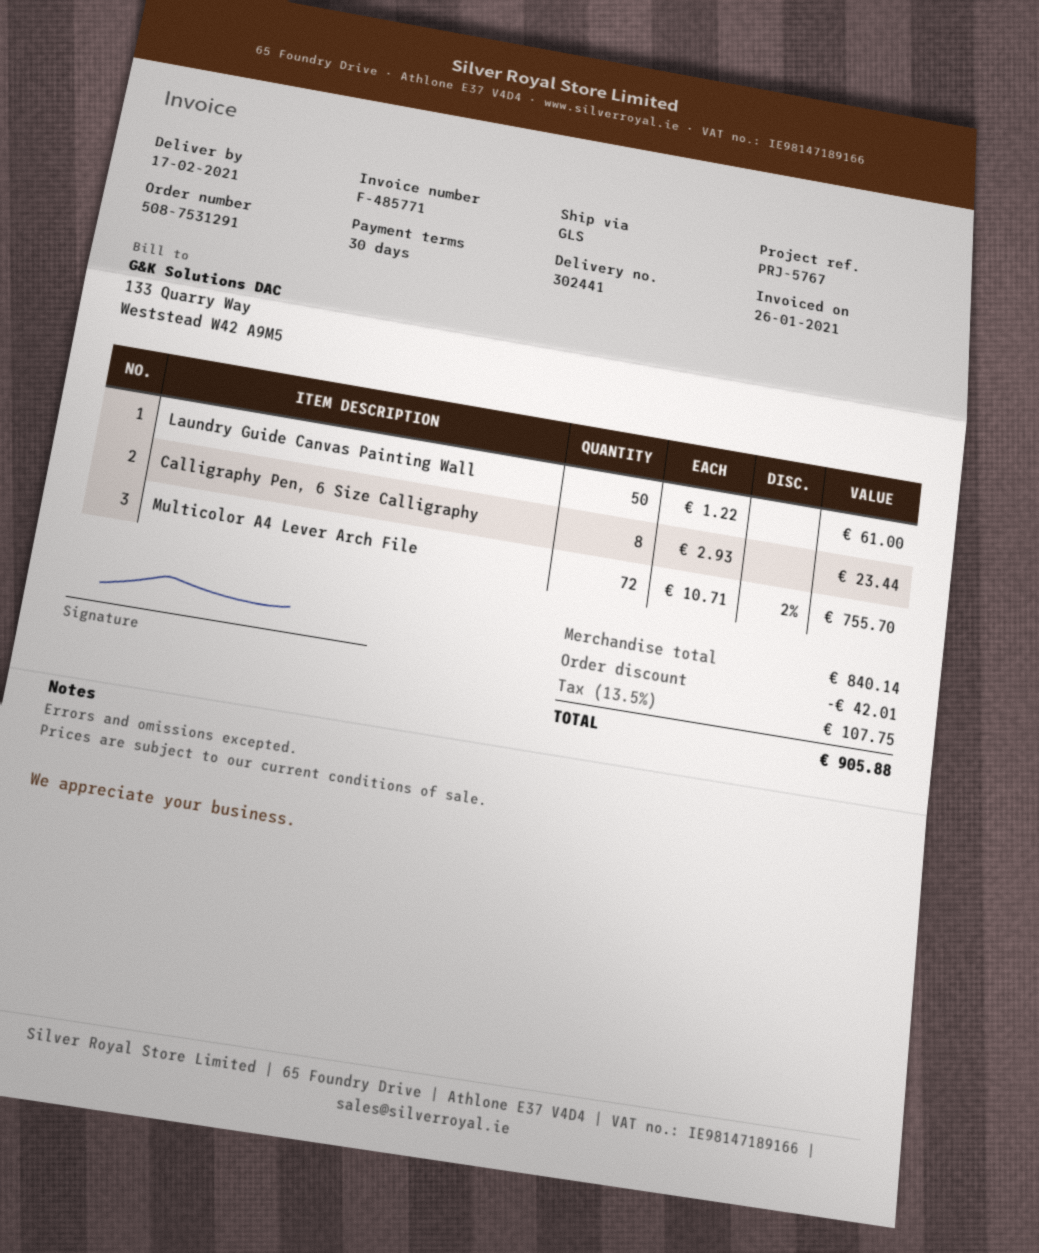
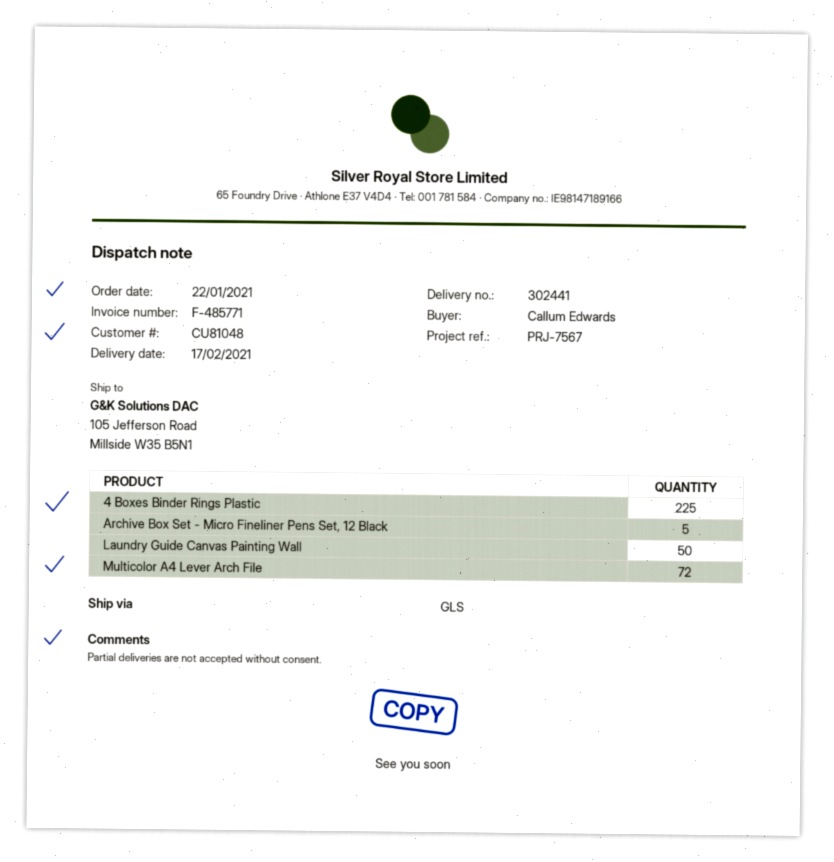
reference: PRJ-5767 -> PRJ-7567
Calligraphy Pen, 6 Size Calligraphy: 8 -> none
4 Boxes Binder Rings Plastic: none -> 225
Archive Box Set - Micro Fineliner Pens Set, 12 Black: none -> 5

